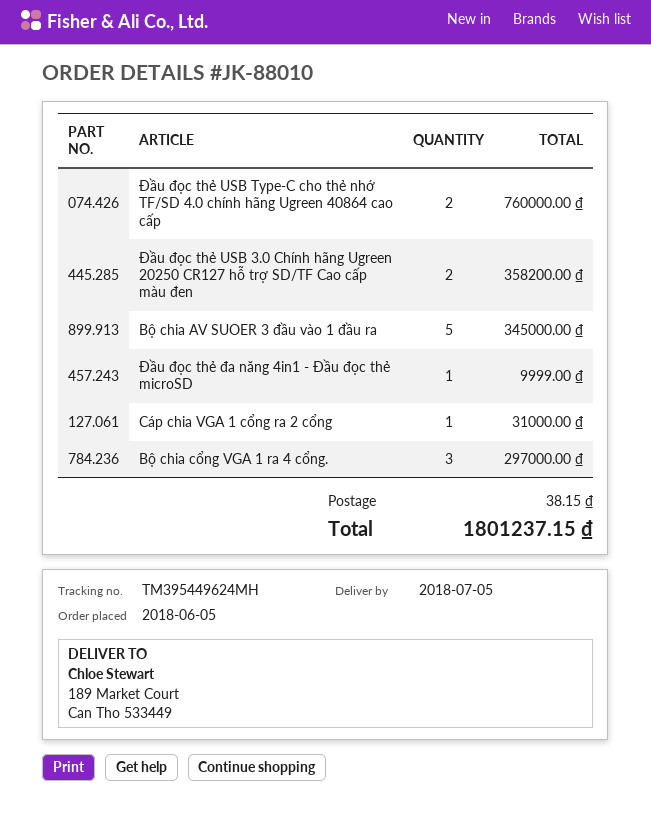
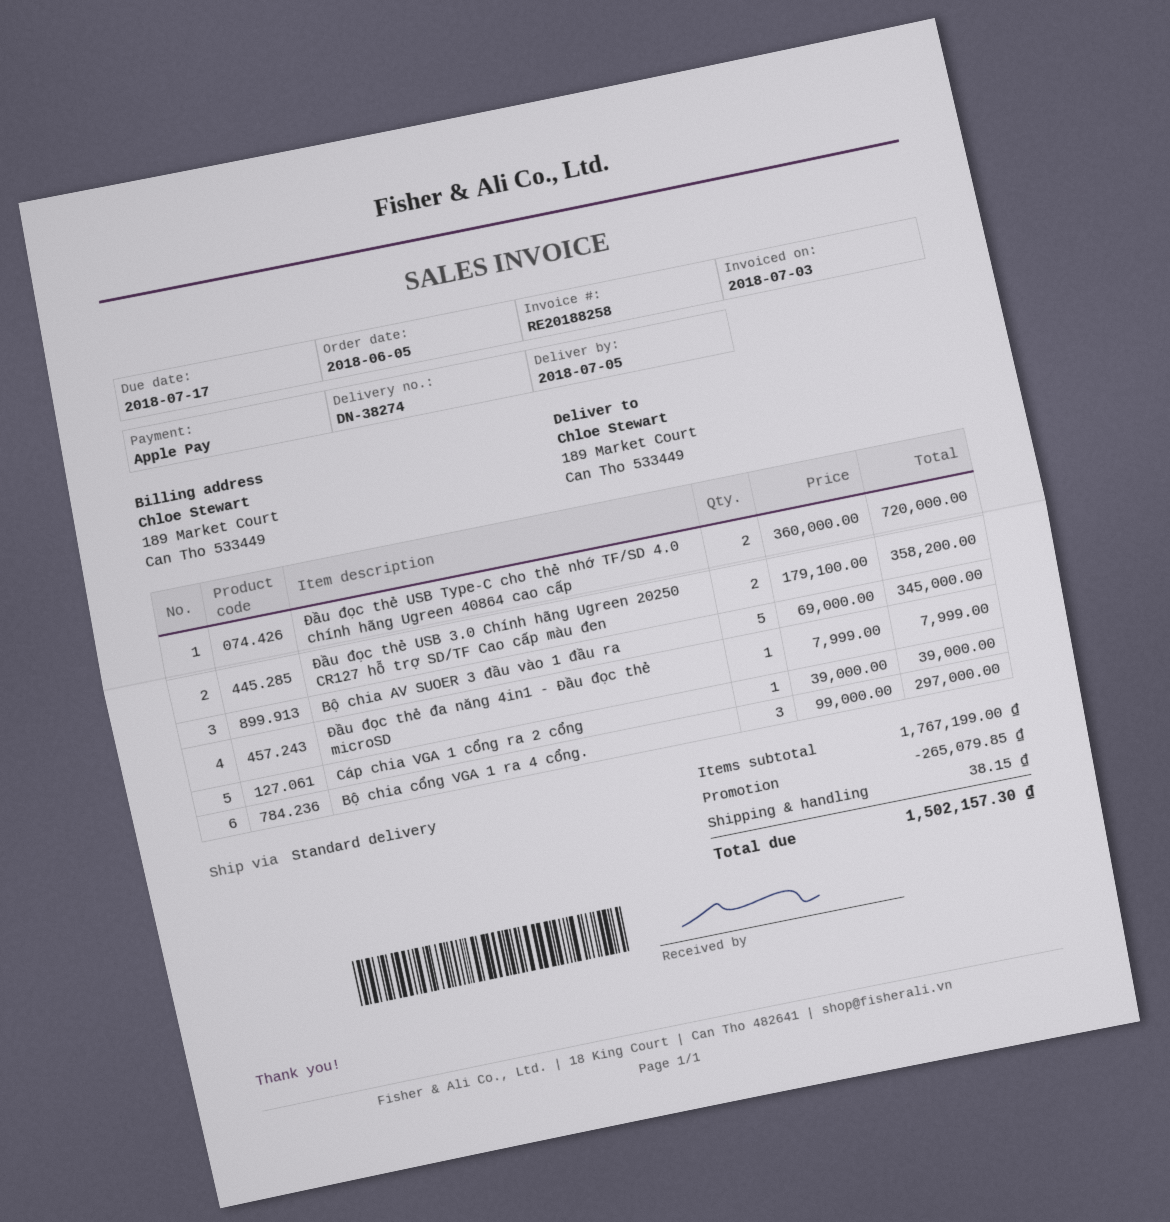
Đầu đọc thẻ USB Type-C cho thẻ nhớ TF/SD 4.0 chính hãng Ugreen 40864 cao cấp: 2 for 760000.00 -> 2 for 720000.00
Đầu đọc thẻ đa năng 4in1 - Đầu đọc thẻ microSD: 1 for 9999.00 -> 1 for 7999.00
Cáp chia VGA 1 cổng ra 2 cổng: 1 for 31000.00 -> 1 for 39000.00
discount: none -> 265079.85
total: 1801237.15 -> 1502157.30

